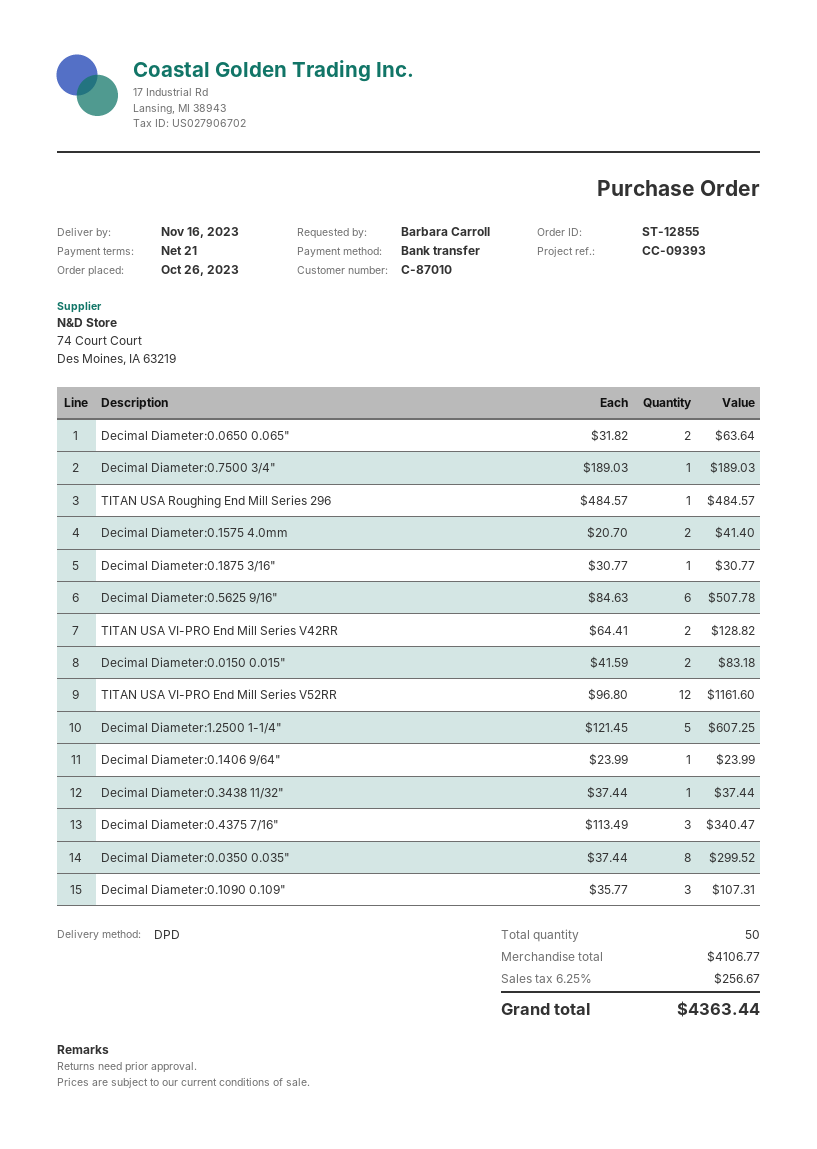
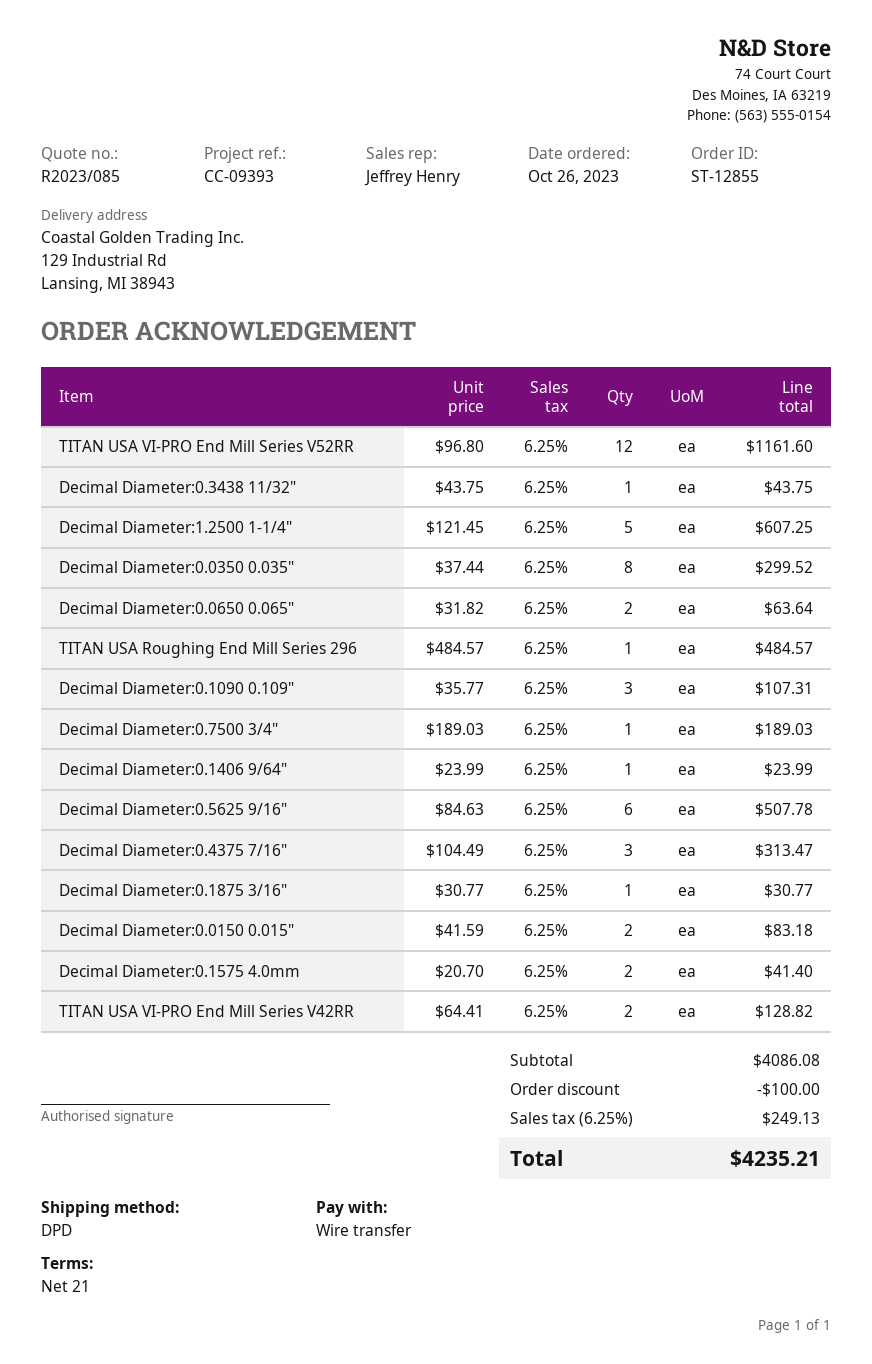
Decimal Diameter:0.3438 11/32": 1 x 37.44 = 37.44 -> 1 x 43.75 = 43.75
Decimal Diameter:0.4375 7/16": 3 x 113.49 = 340.47 -> 3 x 104.49 = 313.47
subtotal: 4106.77 -> 4086.08
discount: none -> 100.00
tax: 6.25% = 256.67 -> 6.25% = 249.13
total: 4363.44 -> 4235.21

